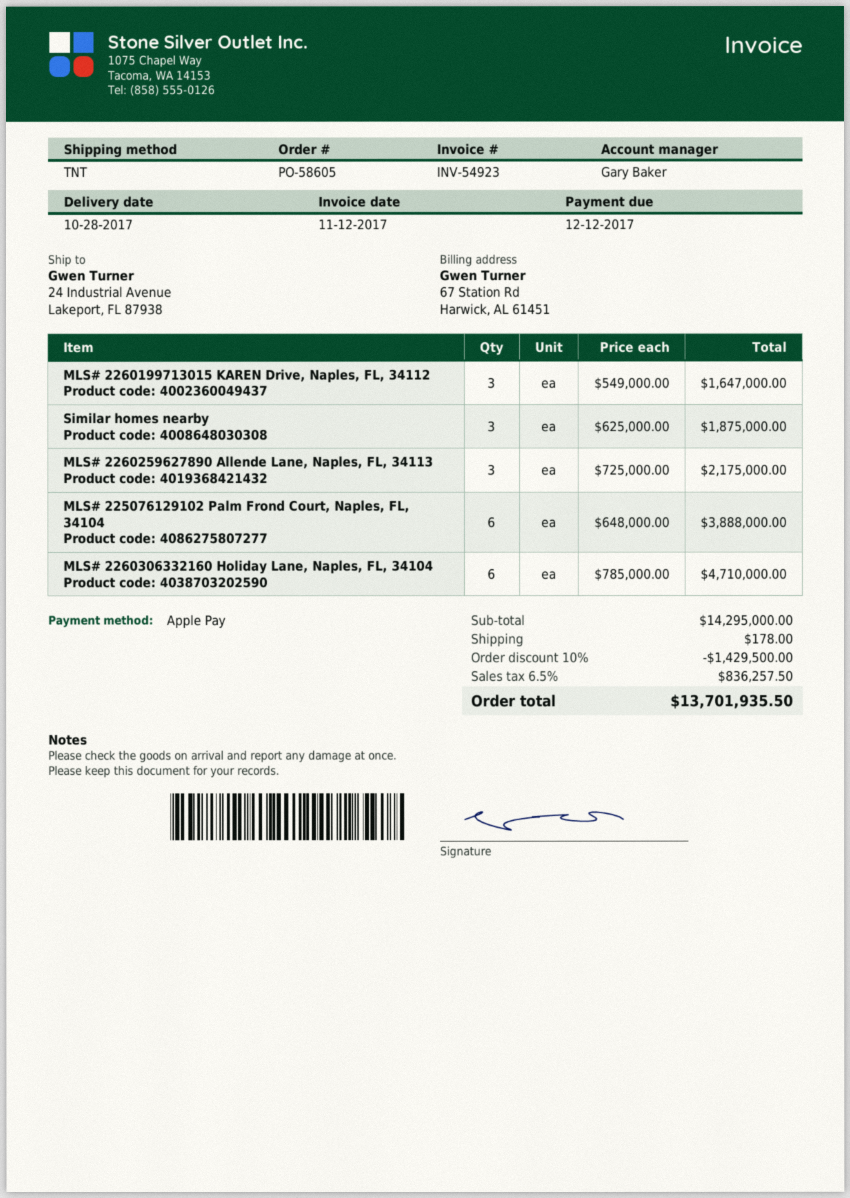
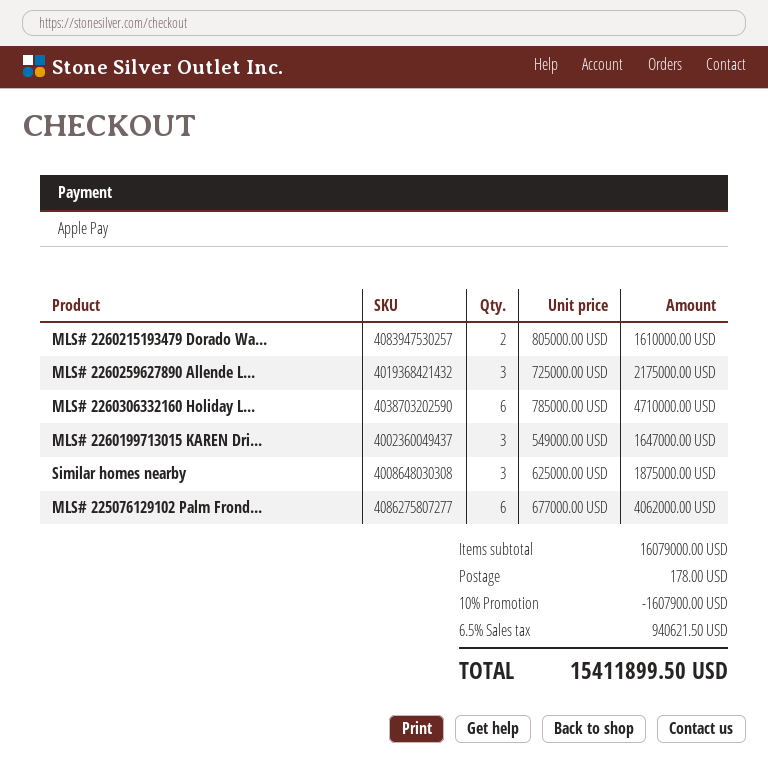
MLS# 225076129102 Palm Frond Court, Naples, FL, 34104: 6 x 648000.00 = 3888000.00 -> 6 x 677000.00 = 4062000.00
MLS# 2260215193479 Dorado Wa...: none -> 2 x 805000.00 = 1610000.00
subtotal: 14295000.00 -> 16079000.00
discount: 10% = 1429500.00 -> 10% = 1607900.00
tax: 6.5% = 836257.50 -> 6.5% = 940621.50
total: 13701935.50 -> 15411899.50

